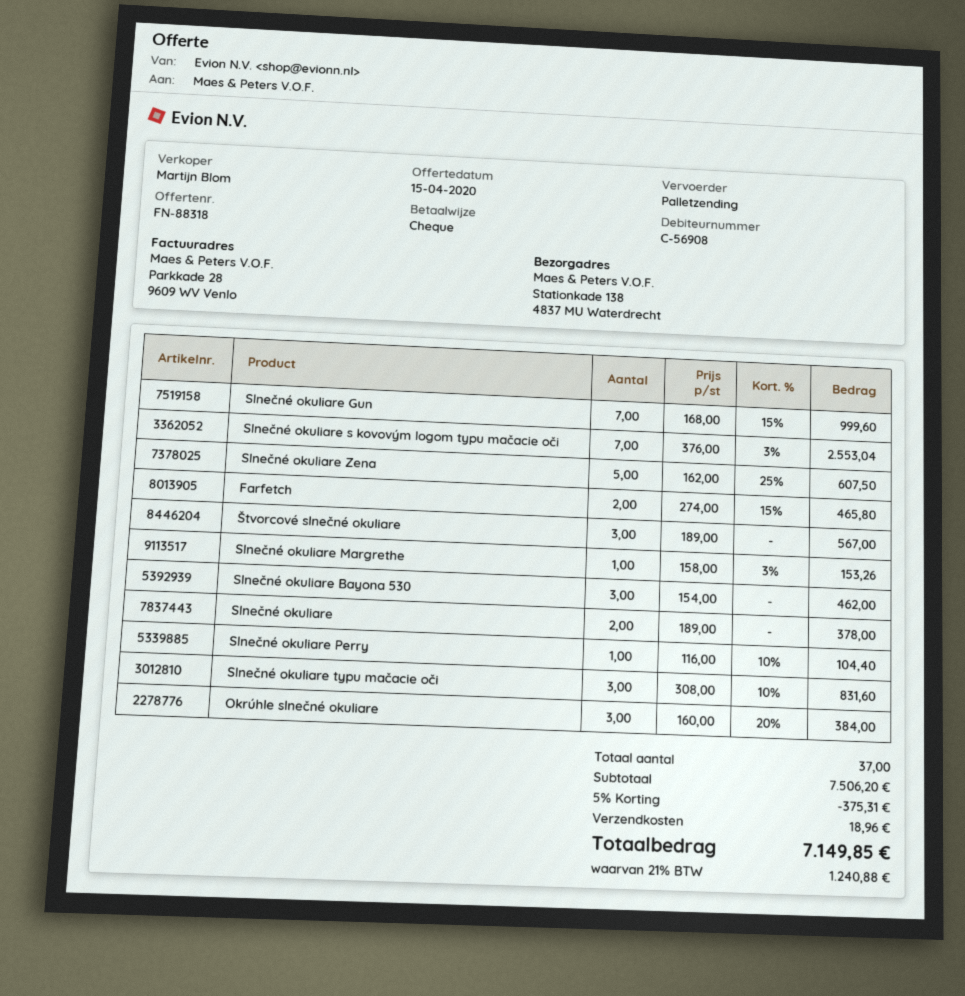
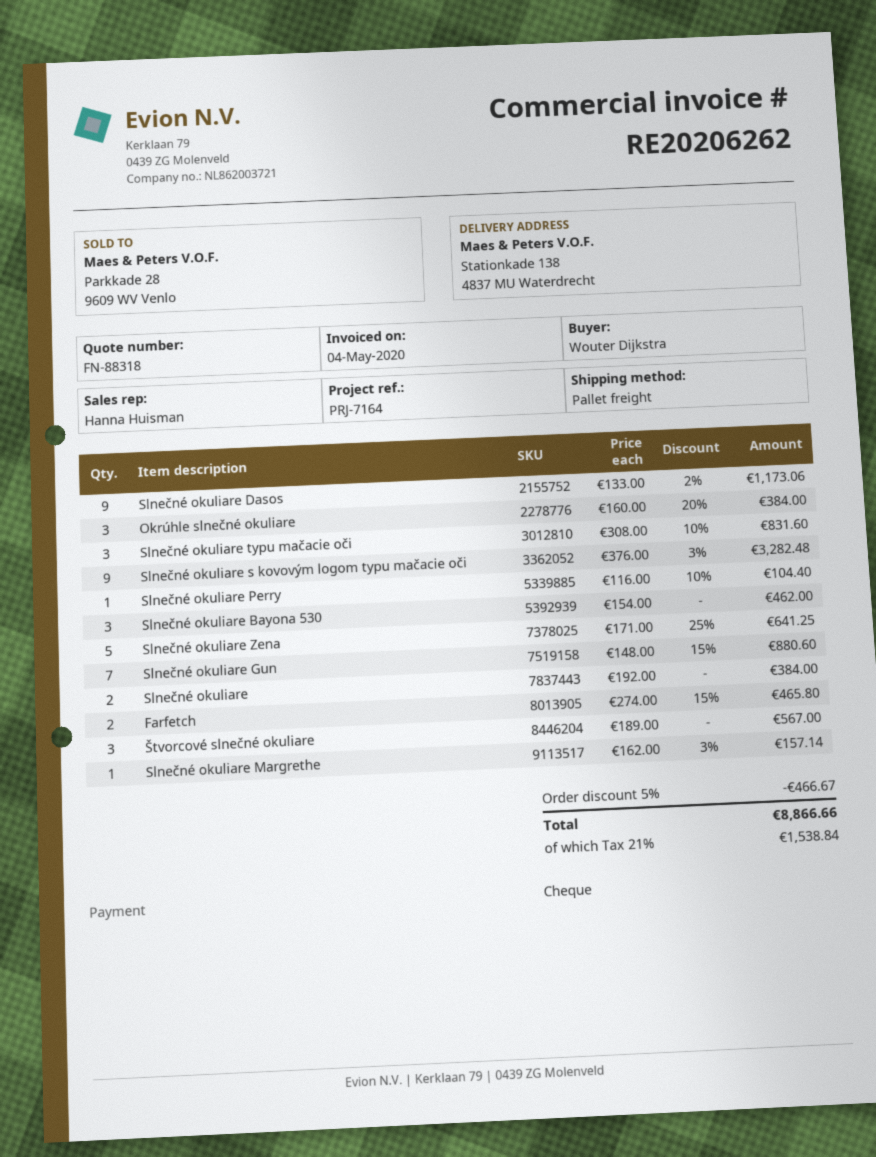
sales rep: Martijn Blom -> Hanna Huisman
Slnečné okuliare Gun: 7 x 168.00 - 15% = 999.60 -> 7 x 148.00 - 15% = 880.60
Slnečné okuliare s kovovým logom typu mačacie oči: 7 x 376.00 - 3% = 2553.04 -> 9 x 376.00 - 3% = 3282.48
Slnečné okuliare Zena: 5 x 162.00 - 25% = 607.50 -> 5 x 171.00 - 25% = 641.25
Slnečné okuliare Margrethe: 1 x 158.00 - 3% = 153.26 -> 1 x 162.00 - 3% = 157.14
Slnečné okuliare: 2 x 189.00 = 378.00 -> 2 x 192.00 = 384.00
Slnečné okuliare Dasos: none -> 9 x 133.00 - 2% = 1173.06
discount: 5% = 375.31 -> 5% = 466.67
shipping: 18.96 -> none
tax: 21% = 1240.88 -> 21% = 1538.84
total: 7149.85 -> 8866.66

